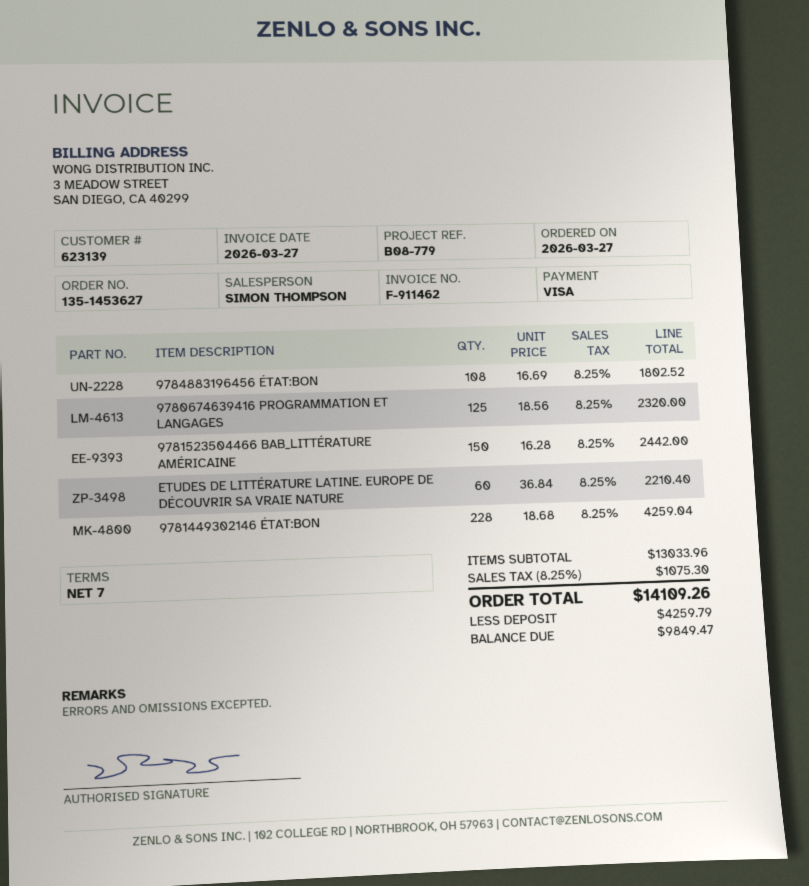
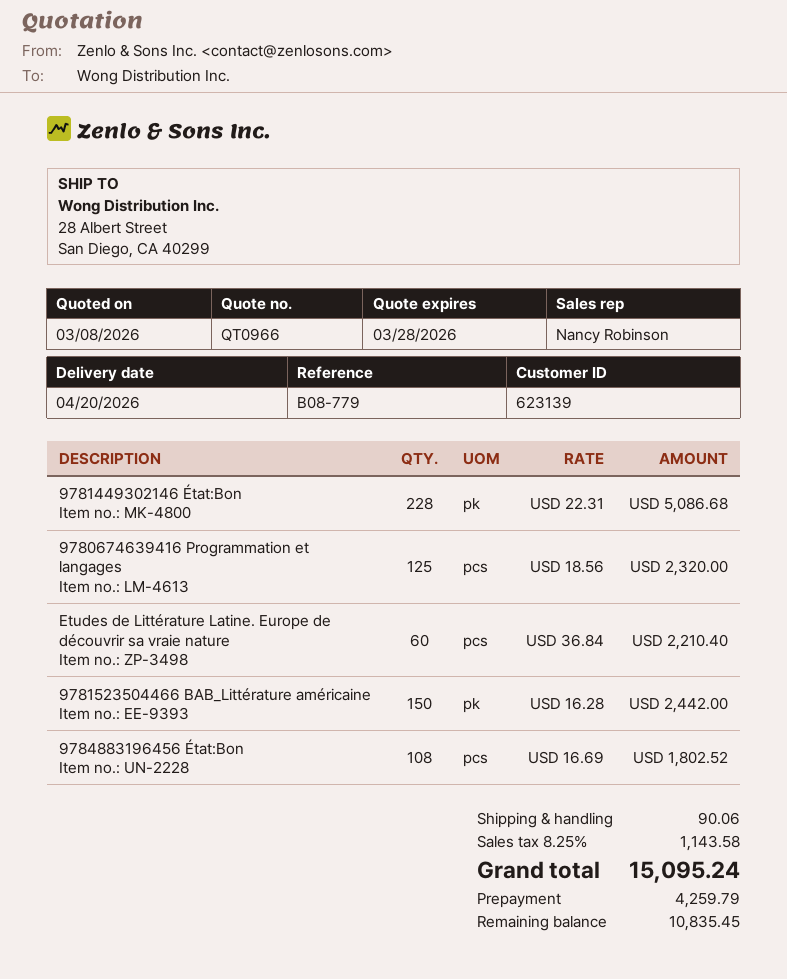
sales rep: SIMON THOMPSON -> Nancy Robinson
9781449302146 ÉTAT:BON: 228 x 18.68 = 4259.04 -> 228 x 22.31 = 5086.68
shipping: none -> 90.06
tax: 8.25% = 1075.30 -> 8.25% = 1143.58
total: 14109.26 -> 15095.24
balance: 9849.47 -> 10835.45

